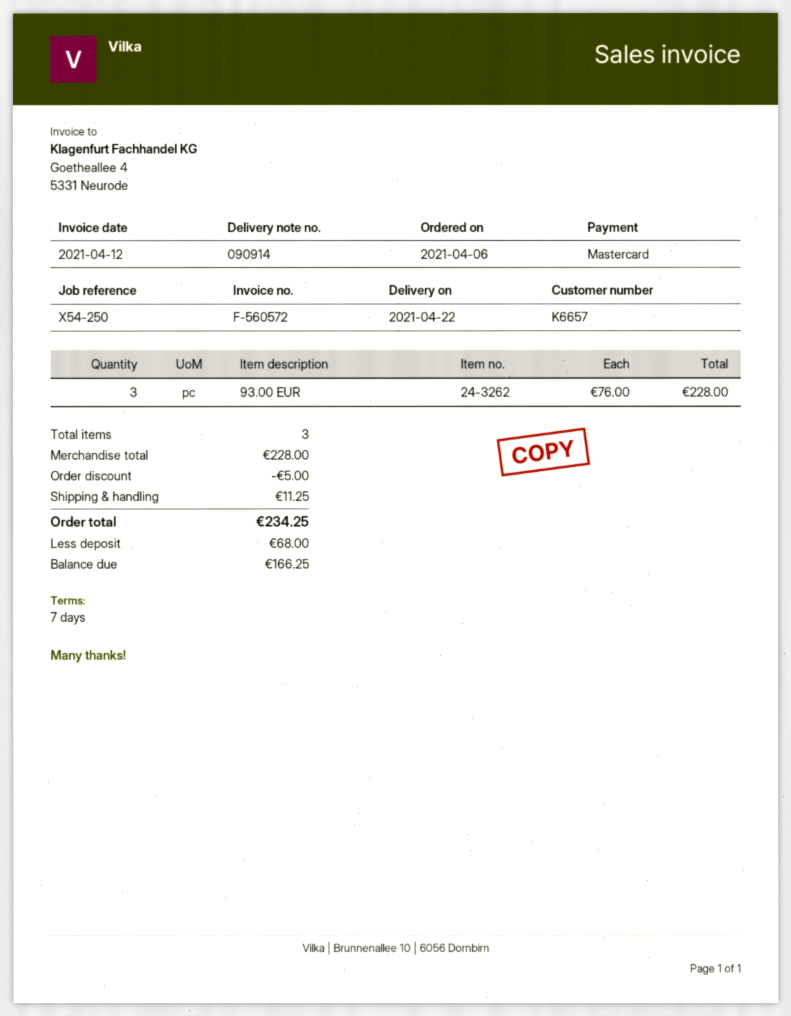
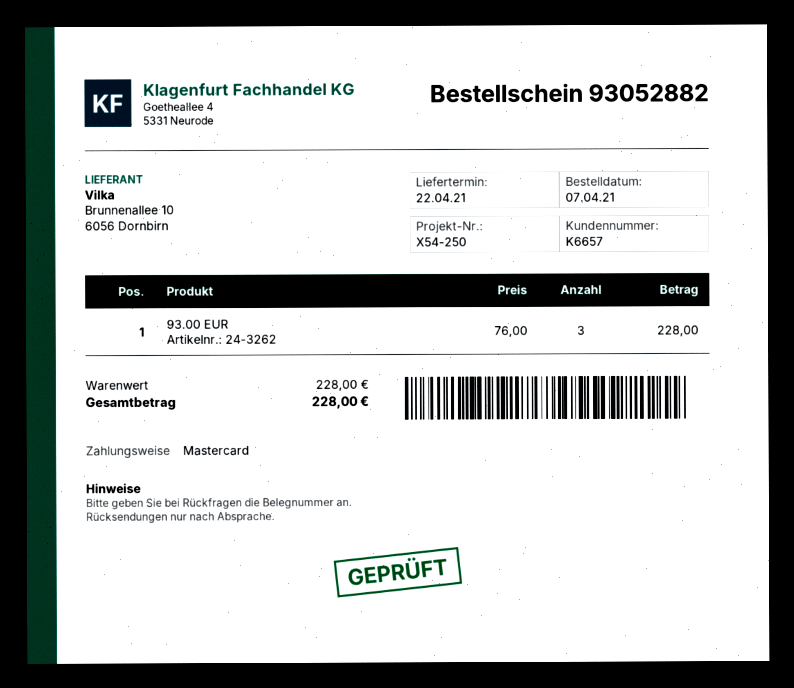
order date: 2021-04-06 -> 2021-04-07
discount: 5.00 -> none
shipping: 11.25 -> none
total: 234.25 -> 228.00

